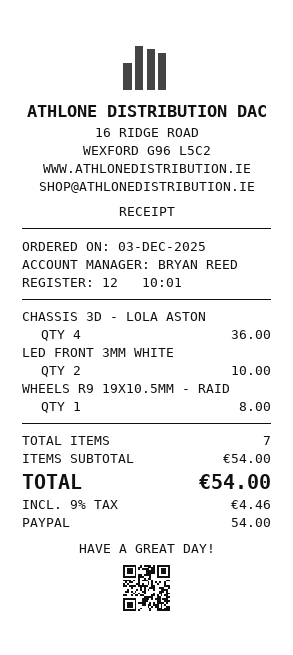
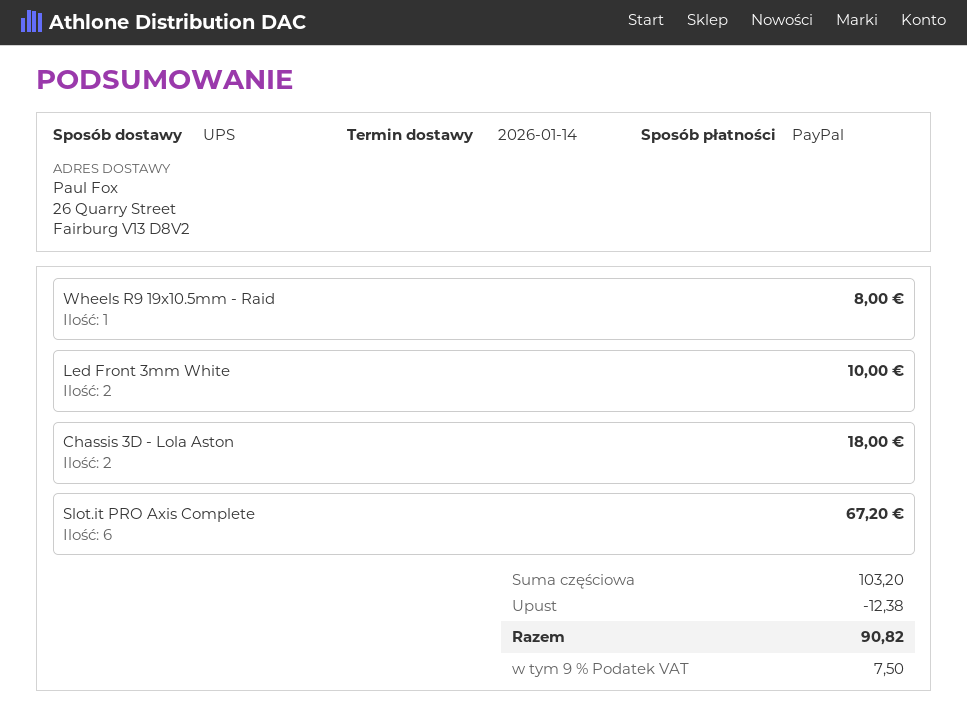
CHASSIS 3D - LOLA ASTON: 4 for 36.00 -> 2 for 18.00
Slot.it PRO Axis Complete: none -> 6 for 67.20
subtotal: 54.00 -> 103.20
discount: none -> 12.38
tax: 9% = 4.46 -> 9% = 7.50
total: 54.00 -> 90.82

